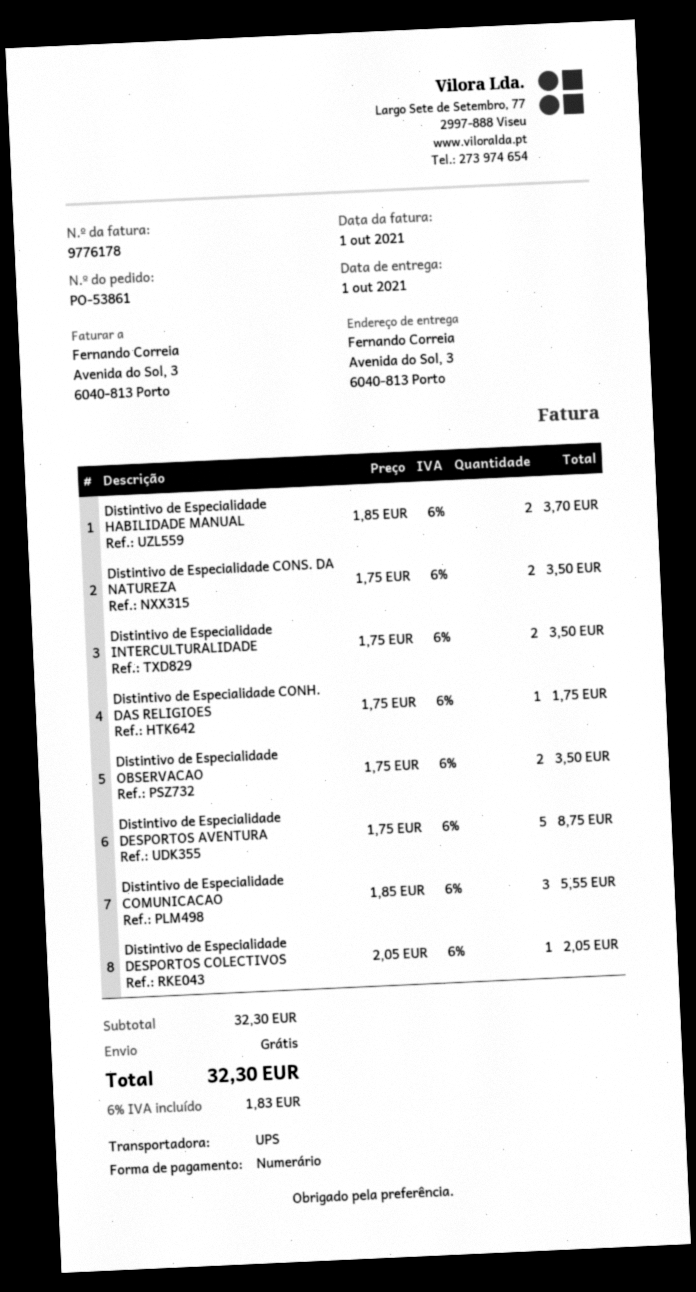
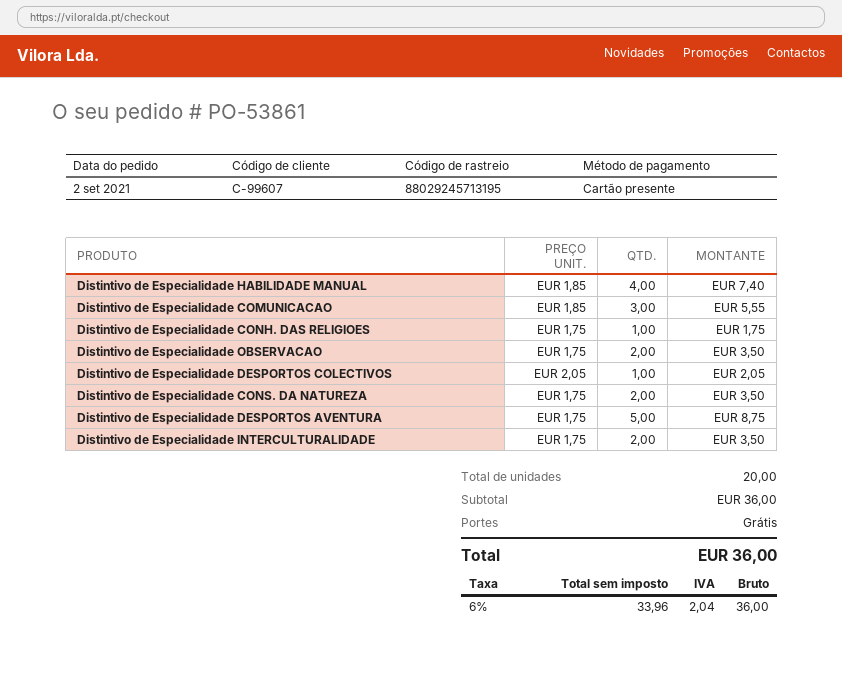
payment method: cash -> gift card
Distintivo de Especialidade HABILIDADE MANUAL: 2 x 1.85 = 3.70 -> 4 x 1.85 = 7.40
subtotal: 32.30 -> 36.00
tax: 6% = 1.83 -> 6% = 2.04
total: 32.30 -> 36.00

